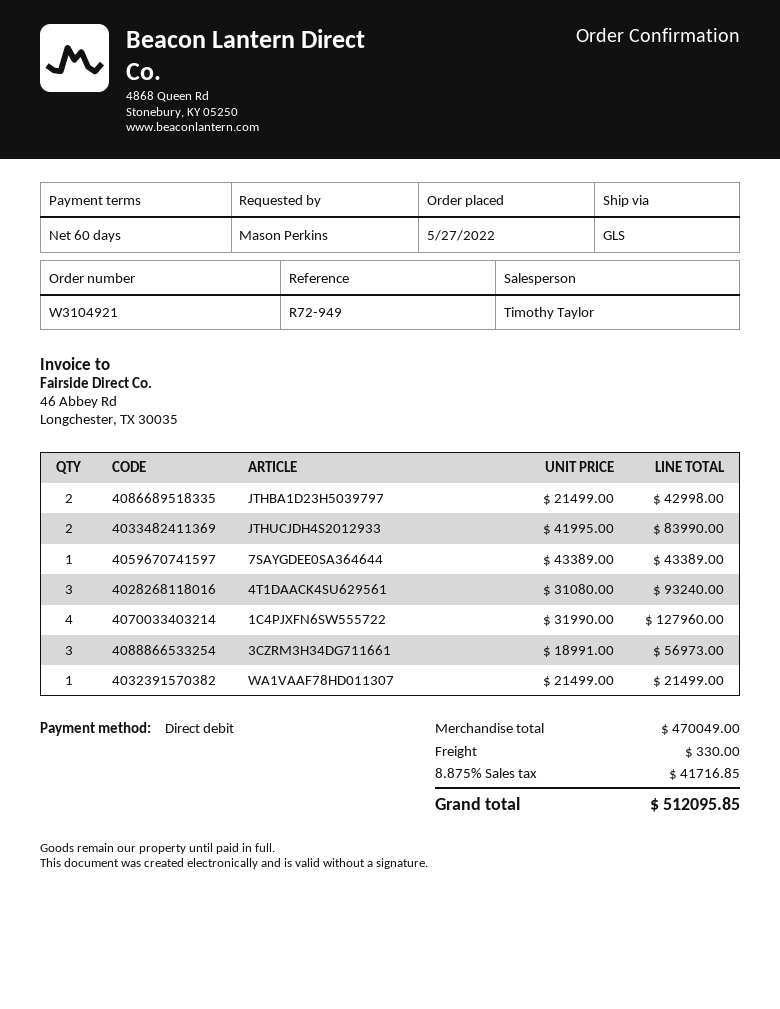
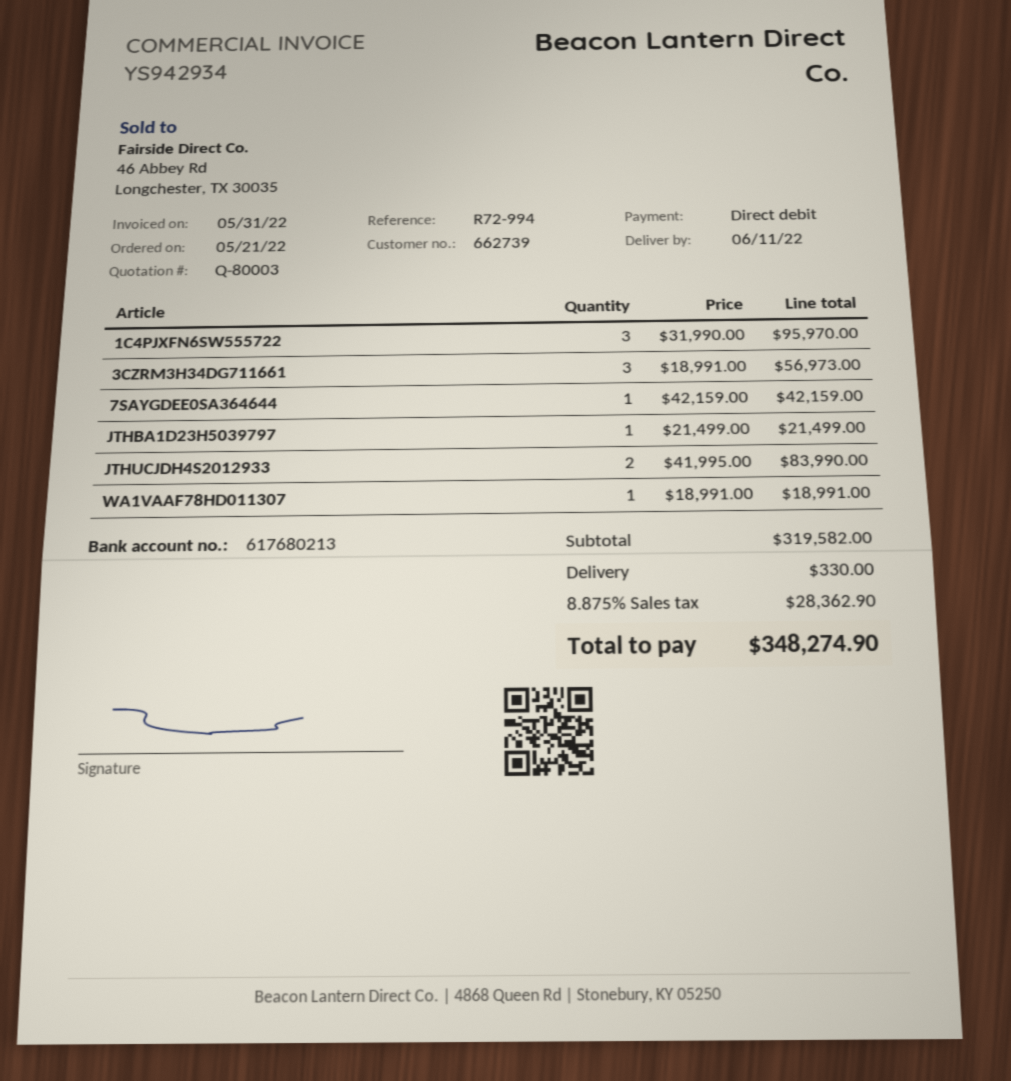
order date: 2022-05-27 -> 2022-05-21
reference: R72-949 -> R72-994
JTHBA1D23H5039797: 2 x 21499.00 = 42998.00 -> 1 x 21499.00 = 21499.00
7SAYGDEE0SA364644: 1 x 43389.00 = 43389.00 -> 1 x 42159.00 = 42159.00
4T1DAACK4SU629561: 3 x 31080.00 = 93240.00 -> none
1C4PJXFN6SW555722: 4 x 31990.00 = 127960.00 -> 3 x 31990.00 = 95970.00
WA1VAAF78HD011307: 1 x 21499.00 = 21499.00 -> 1 x 18991.00 = 18991.00
subtotal: 470049.00 -> 319582.00
tax: 8.875% = 41716.85 -> 8.875% = 28362.90
total: 512095.85 -> 348274.90

